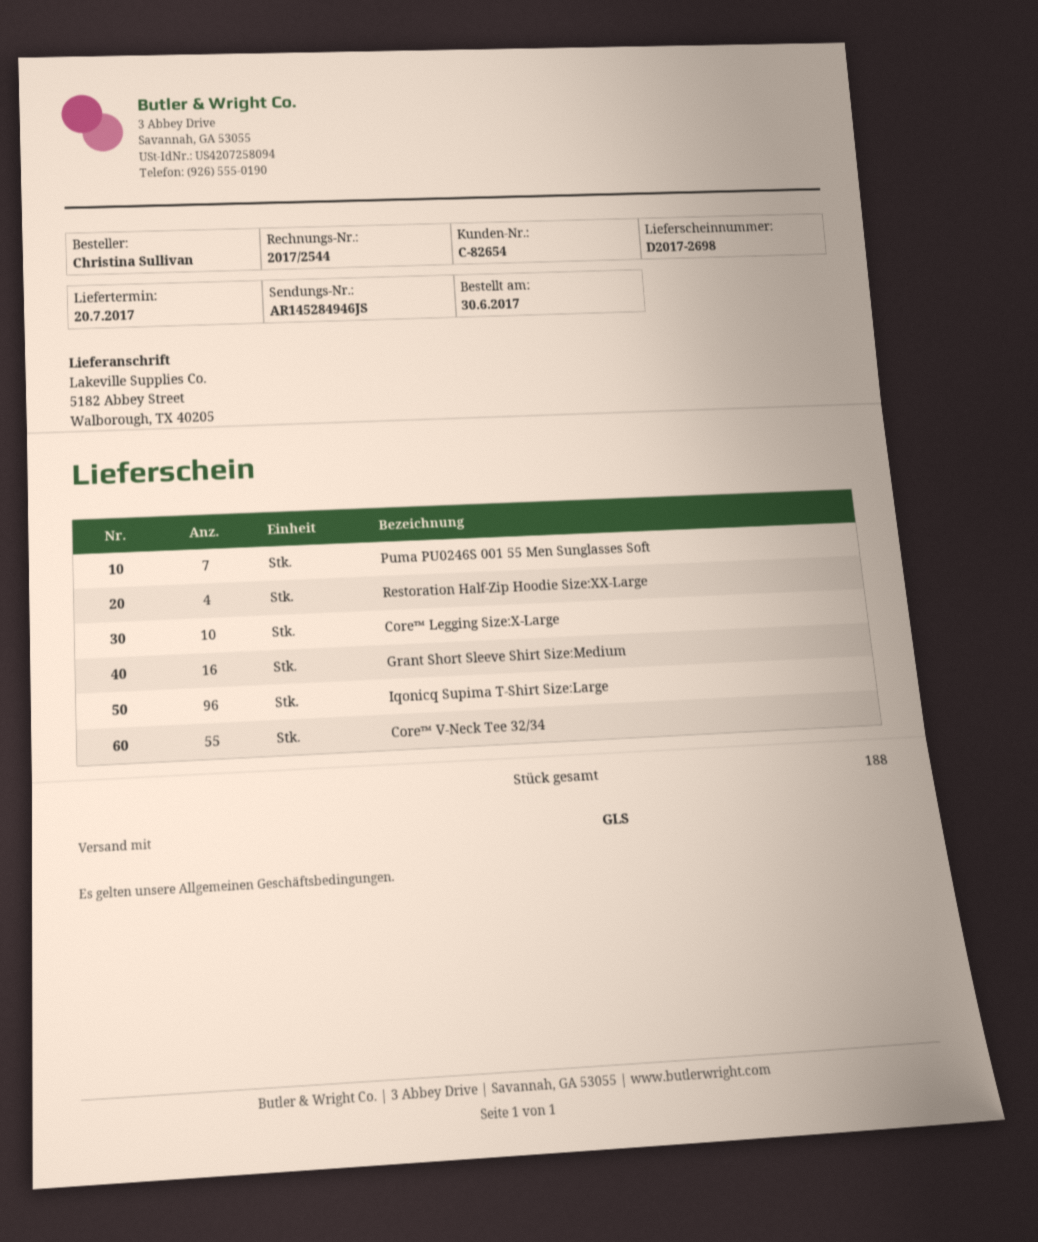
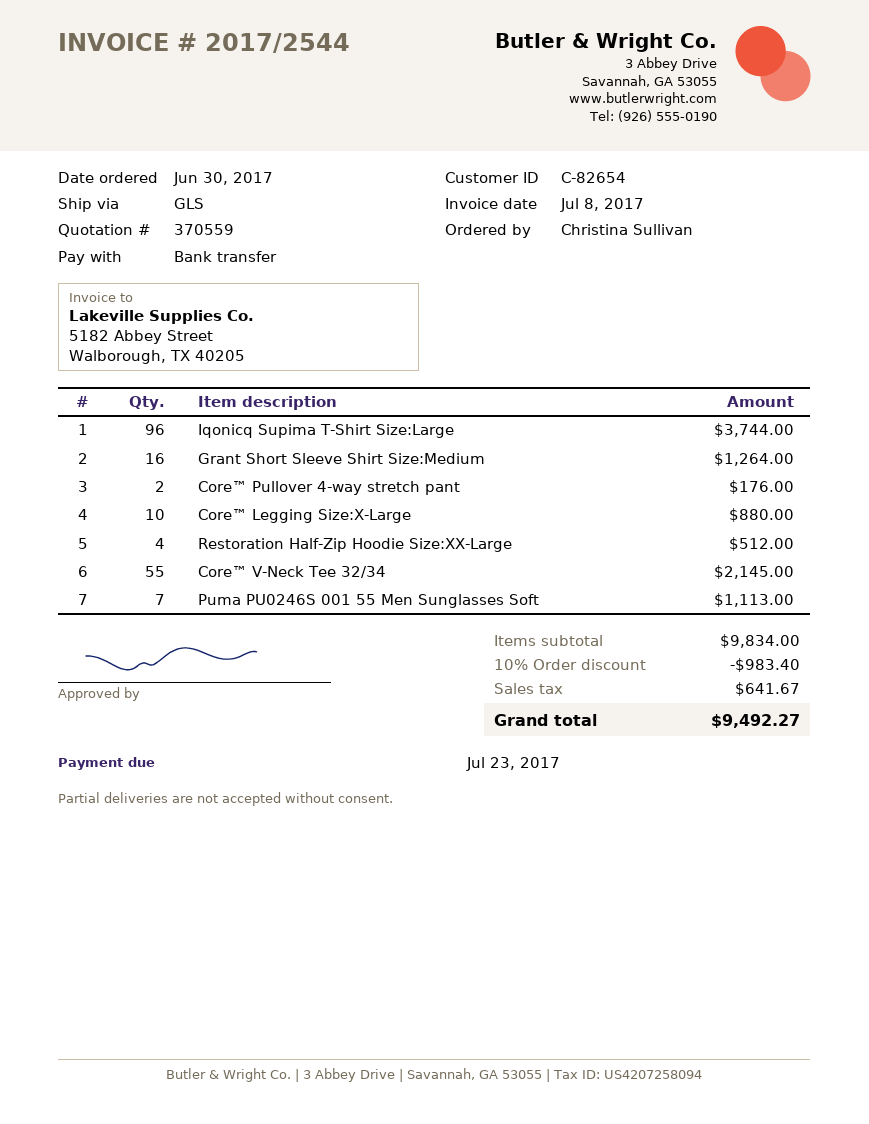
Core™ Pullover 4-way stretch pant: none -> 2

